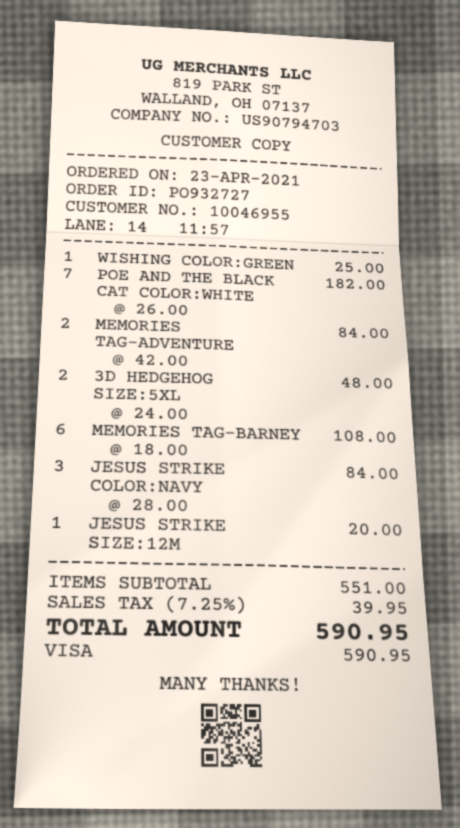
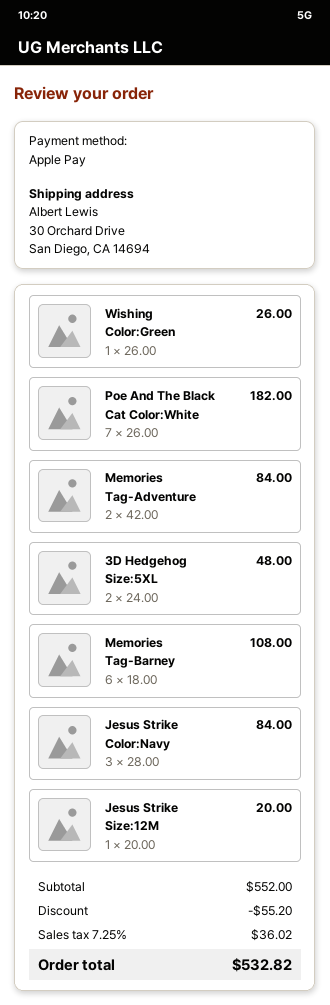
payment method: Visa -> Apple Pay
WISHING COLOR:GREEN: 1 x 25.00 = 25.00 -> 1 x 26.00 = 26.00
subtotal: 551.00 -> 552.00
discount: none -> 55.20
tax: 7.25% = 39.95 -> 7.25% = 36.02
total: 590.95 -> 532.82

